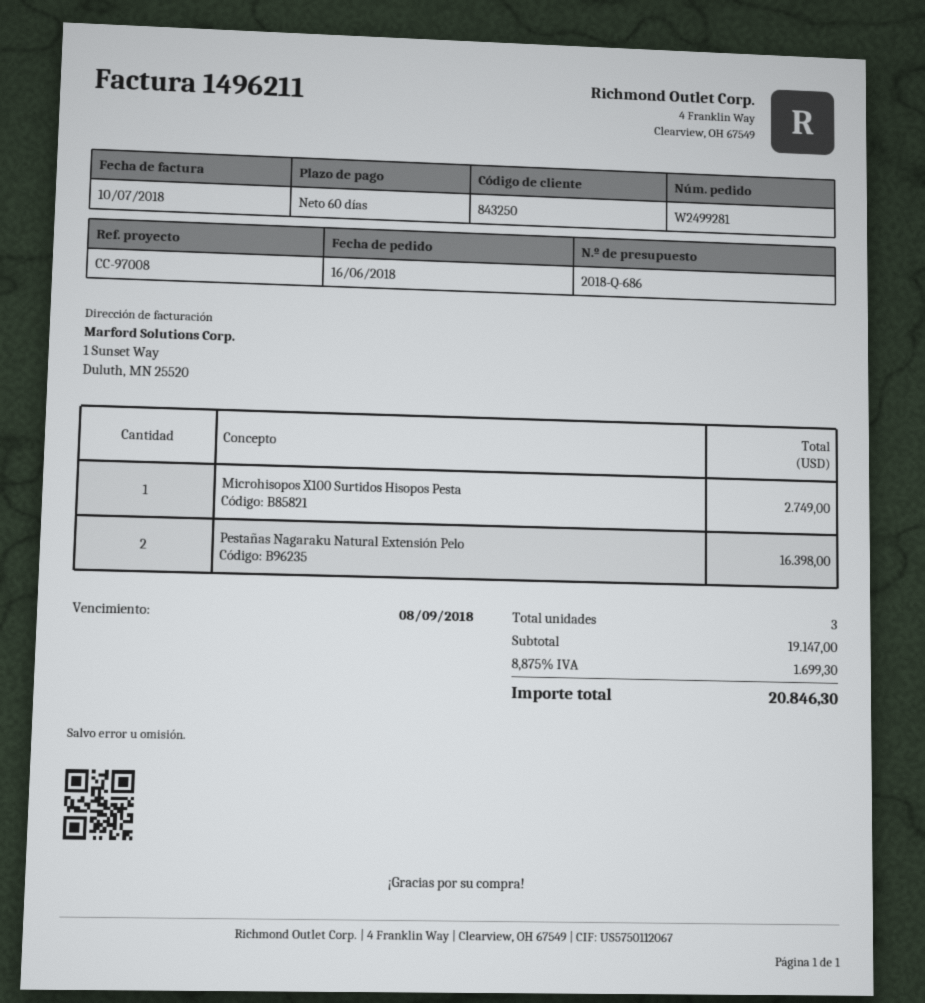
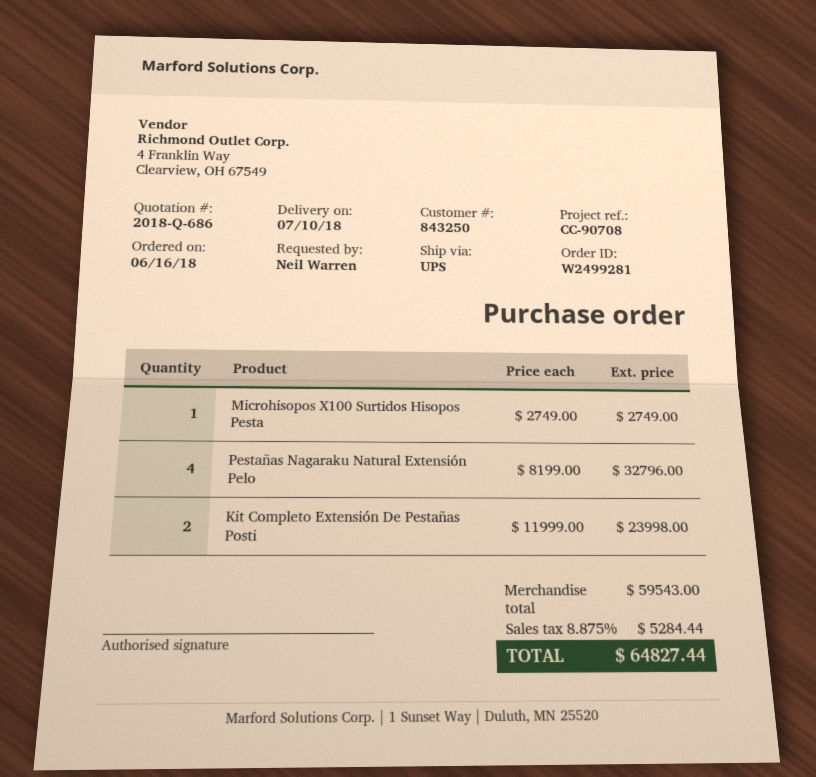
reference: CC-97008 -> CC-90708
Pestañas Nagaraku Natural Extensión Pelo: 2 for 16398.00 -> 4 for 32796.00
Kit Completo Extensión De Pestañas Posti: none -> 2 for 23998.00
subtotal: 19147.00 -> 59543.00
tax: 8.875% = 1699.30 -> 8.875% = 5284.44
total: 20846.30 -> 64827.44

